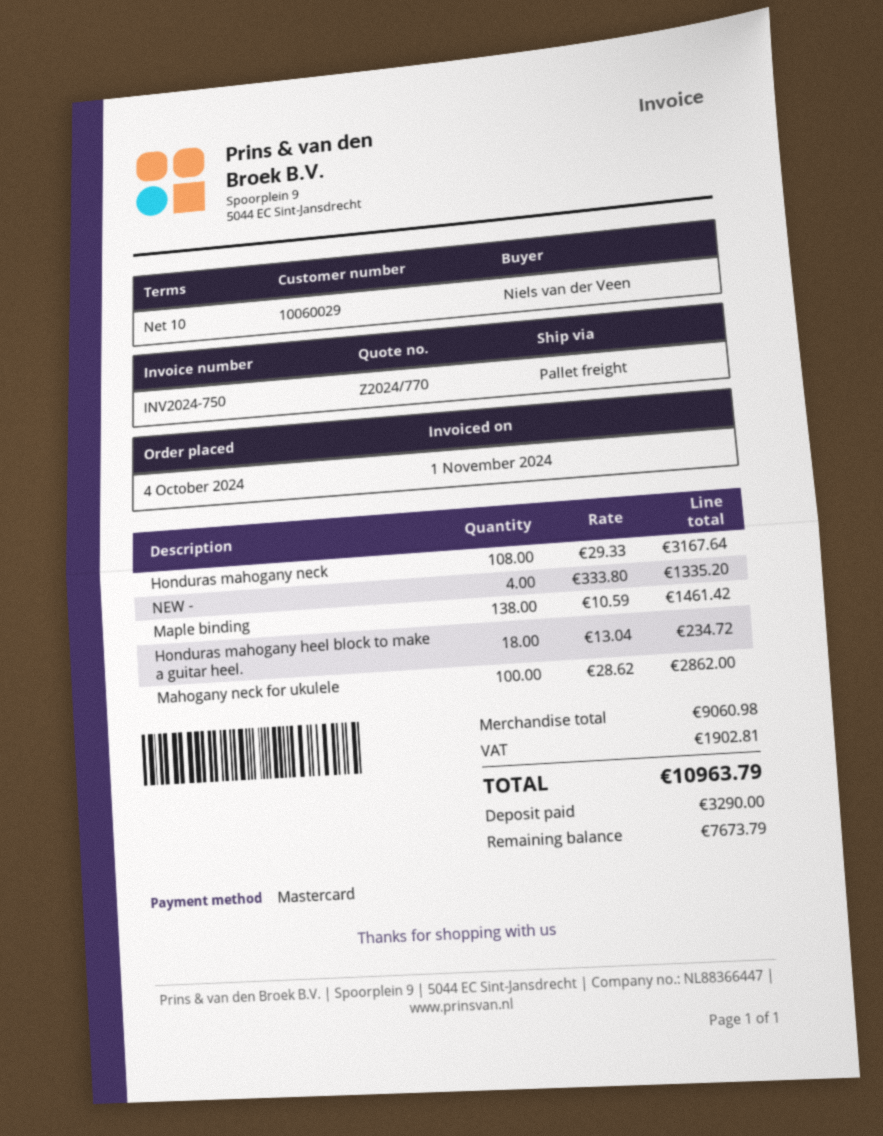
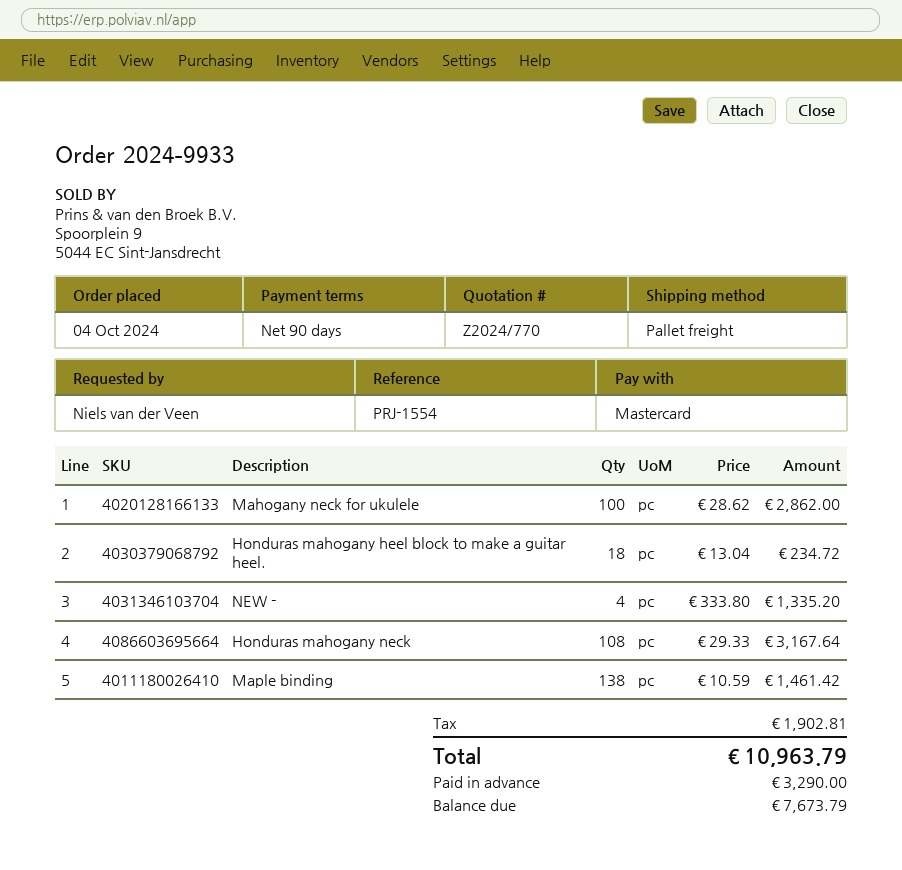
payment terms: 10 days -> 90 days

